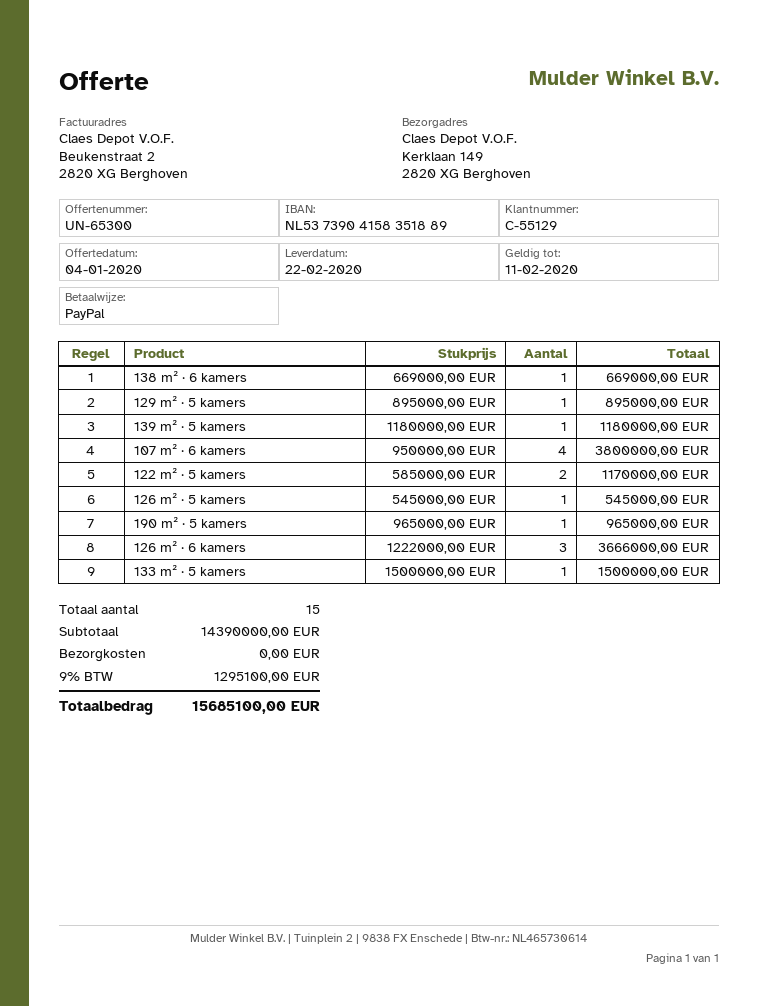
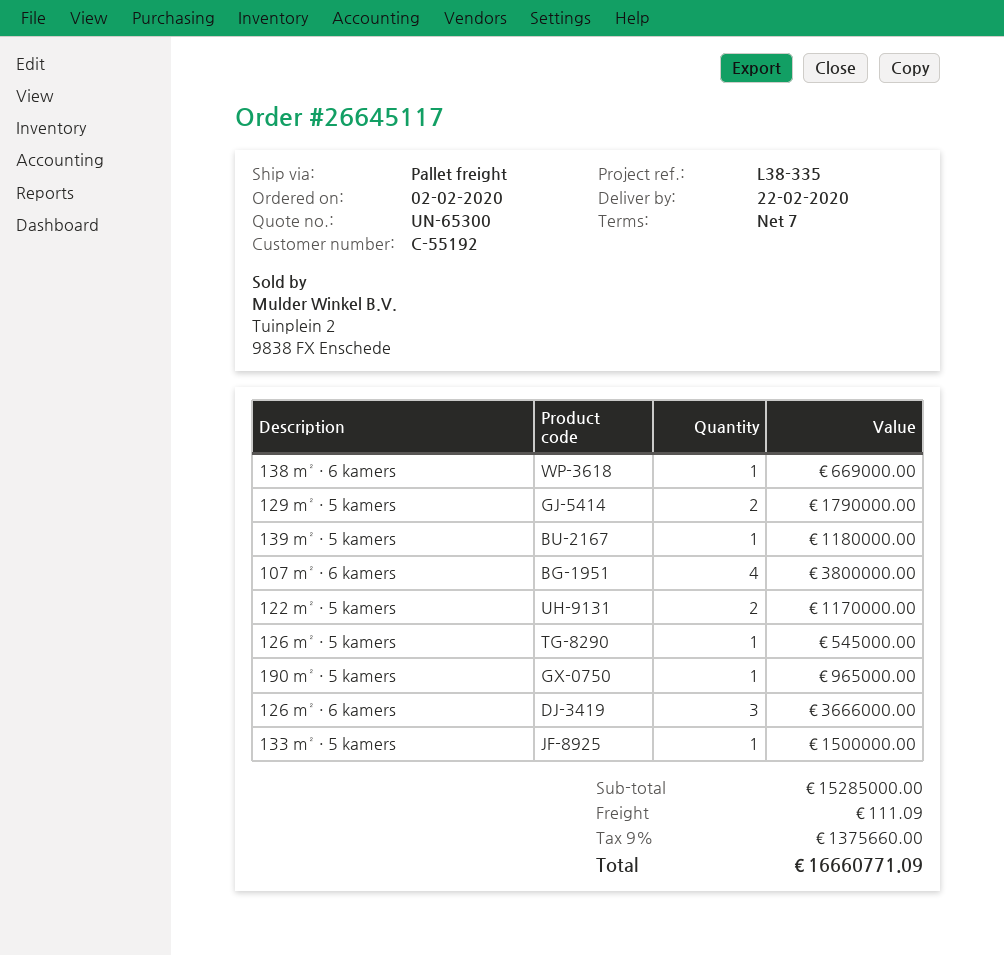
customer number: C-55129 -> C-55192
129 m² · 5 kamers: 1 for 895000.00 -> 2 for 1790000.00
subtotal: 14390000.00 -> 15285000.00
shipping: 0.00 -> 111.09
tax: 9% = 1295100.00 -> 9% = 1375660.00
total: 15685100.00 -> 16660771.09

